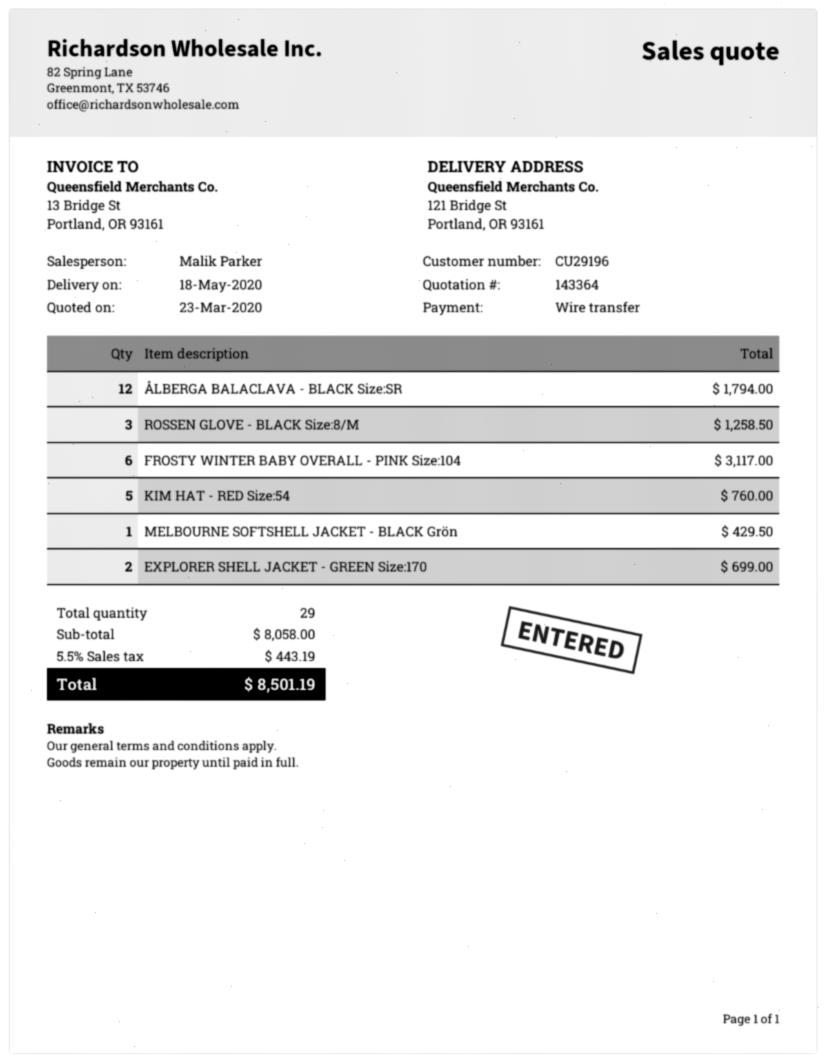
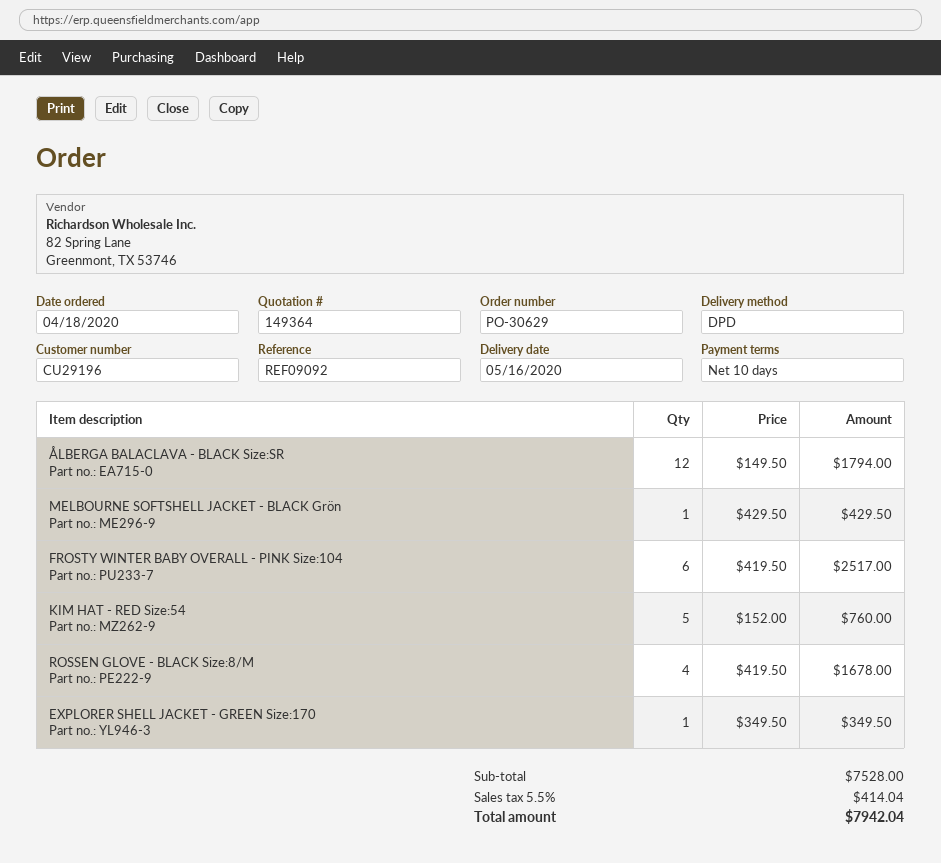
quote number: 143364 -> 149364
delivery date: 2020-05-18 -> 2020-05-16
ROSSEN GLOVE - BLACK Size:8/M: 3 for 1258.50 -> 4 for 1678.00
FROSTY WINTER BABY OVERALL - PINK Size:104: 6 for 3117.00 -> 6 for 2517.00
EXPLORER SHELL JACKET - GREEN Size:170: 2 for 699.00 -> 1 for 349.50
subtotal: 8058.00 -> 7528.00
tax: 5.5% = 443.19 -> 5.5% = 414.04
total: 8501.19 -> 7942.04

